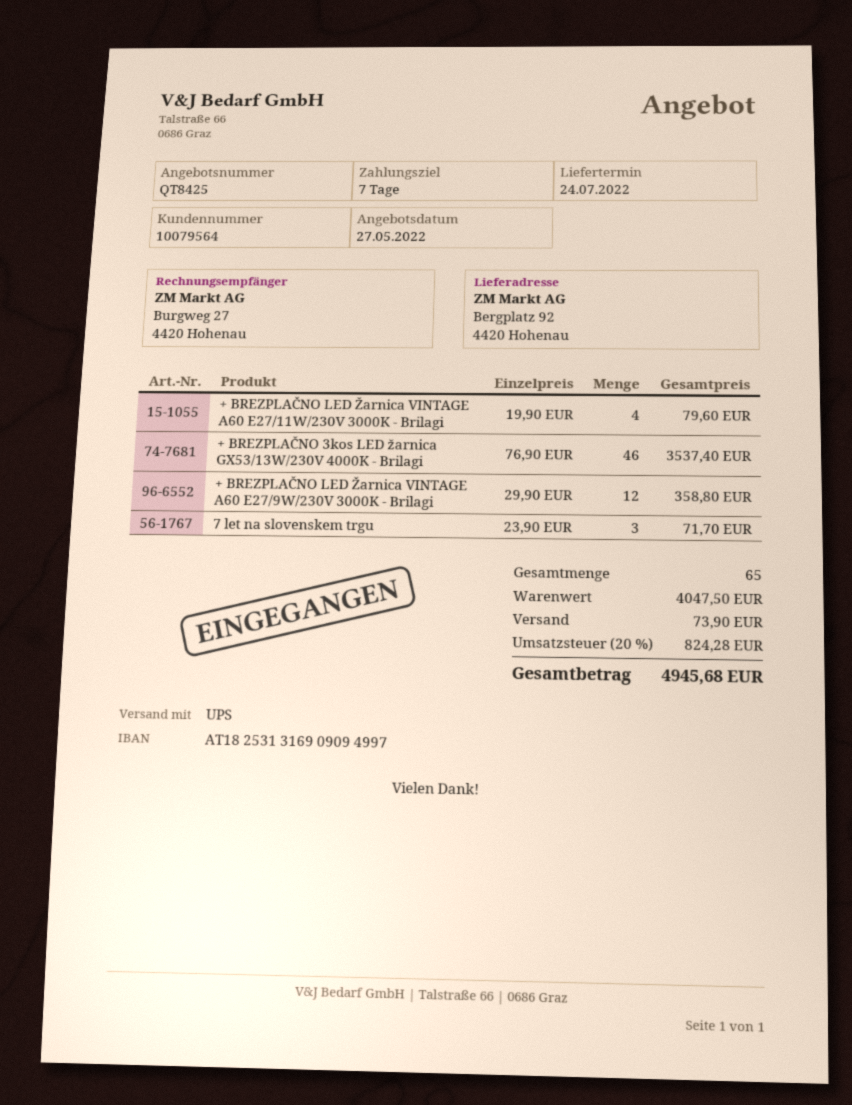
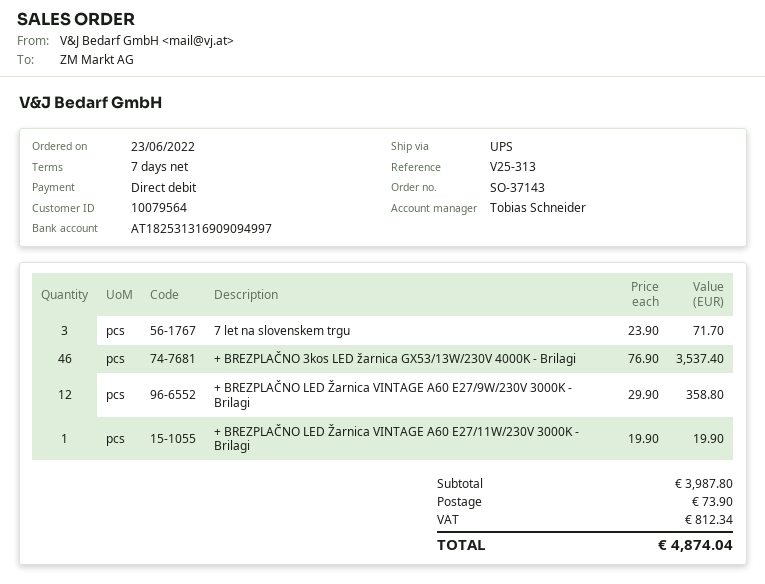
+ BREZPLAČNO LED Žarnica VINTAGE A60 E27/11W/230V 3000K - Brilagi: 4 x 19.90 = 79.60 -> 1 x 19.90 = 19.90
subtotal: 4047.50 -> 3987.80
tax: 824.28 -> 812.34
total: 4945.68 -> 4874.04

